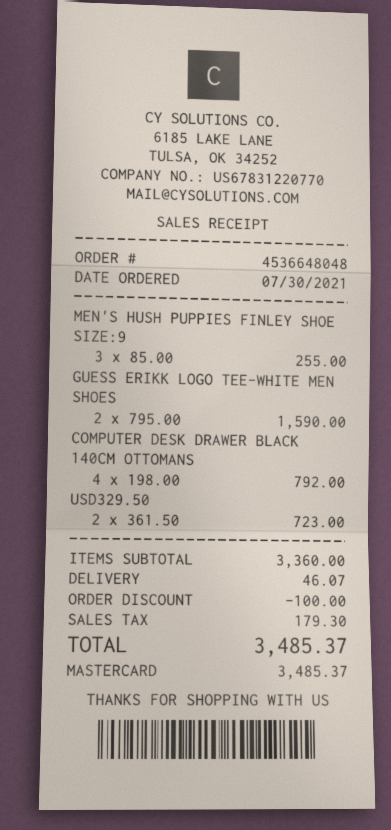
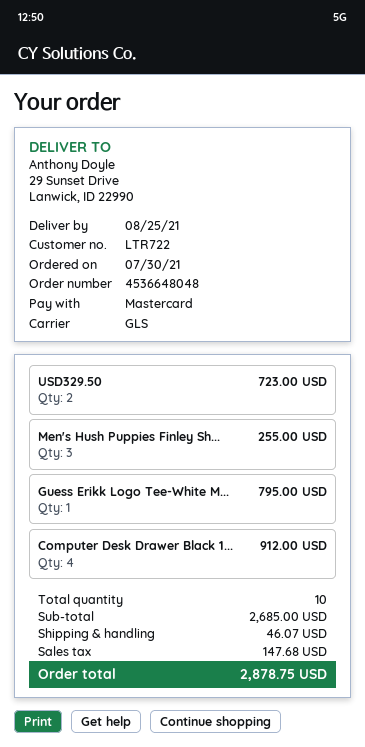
GUESS ERIKK LOGO TEE-WHITE MEN SHOES: 2 for 1590.00 -> 1 for 795.00
COMPUTER DESK DRAWER BLACK 140CM OTTOMANS: 4 for 792.00 -> 4 for 912.00
subtotal: 3360.00 -> 2685.00
discount: 100.00 -> none
tax: 179.30 -> 147.68
total: 3485.37 -> 2878.75

